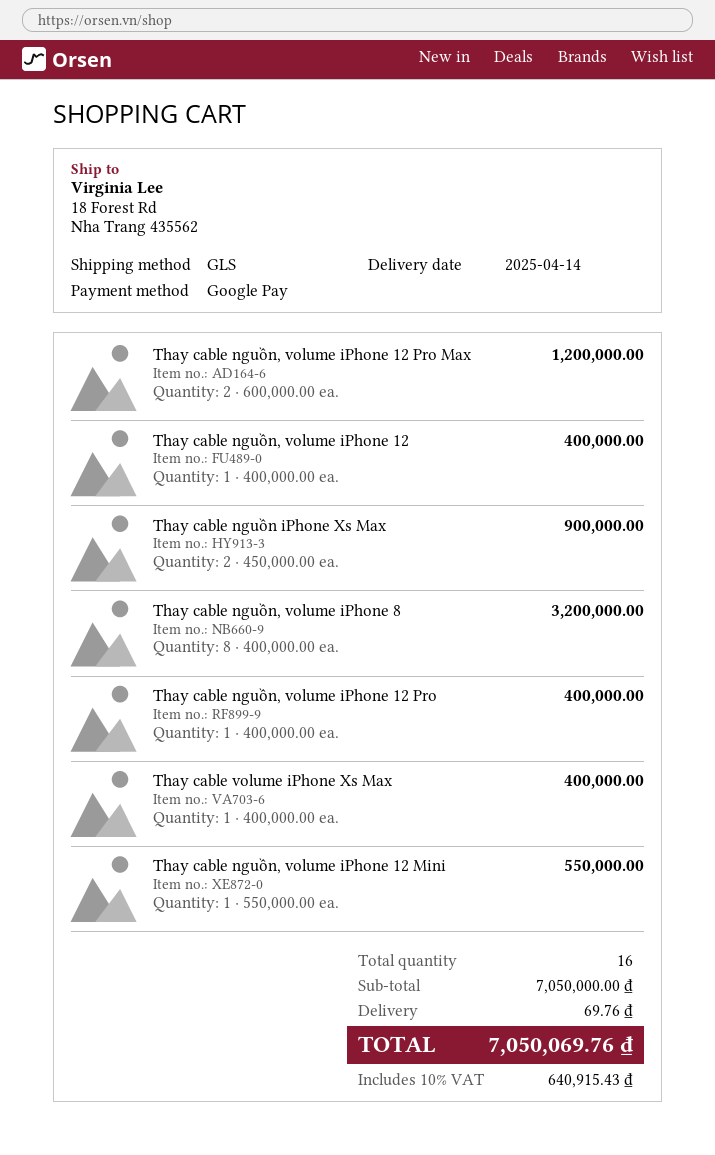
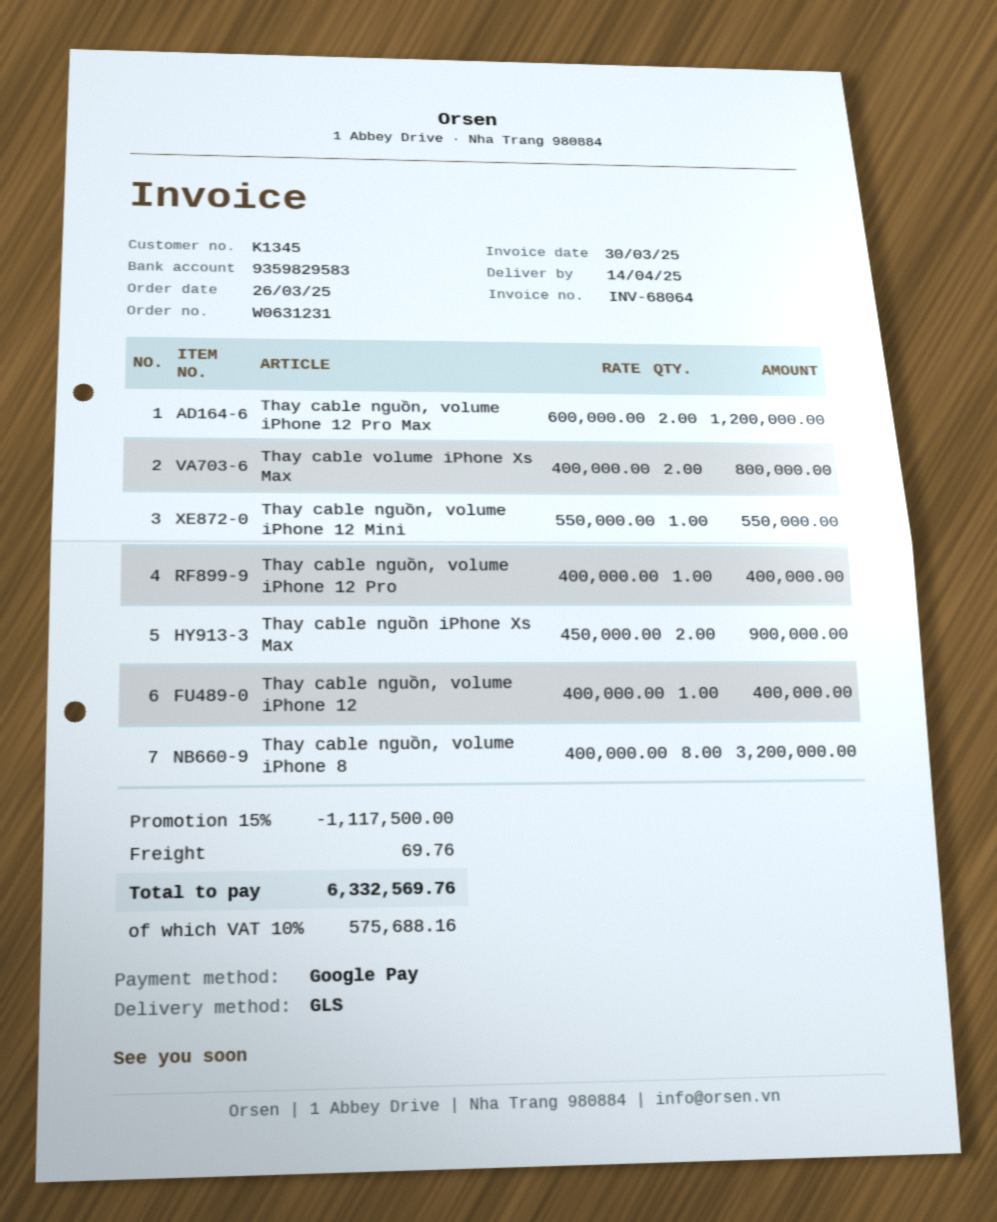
Thay cable volume iPhone Xs Max: 1 x 400000.00 = 400000.00 -> 2 x 400000.00 = 800000.00
discount: none -> 15% = 1117500.00
tax: 10% = 640915.43 -> 10% = 575688.16
total: 7050069.76 -> 6332569.76

